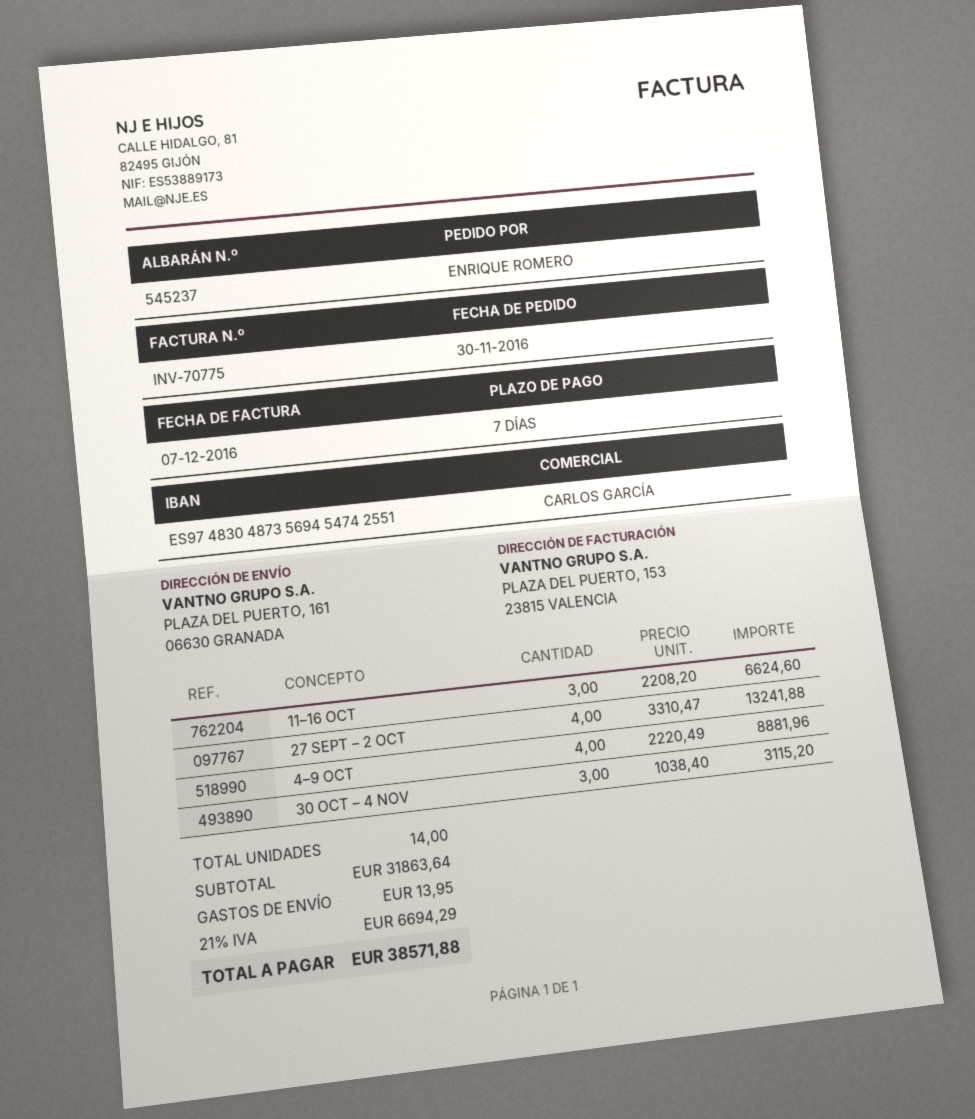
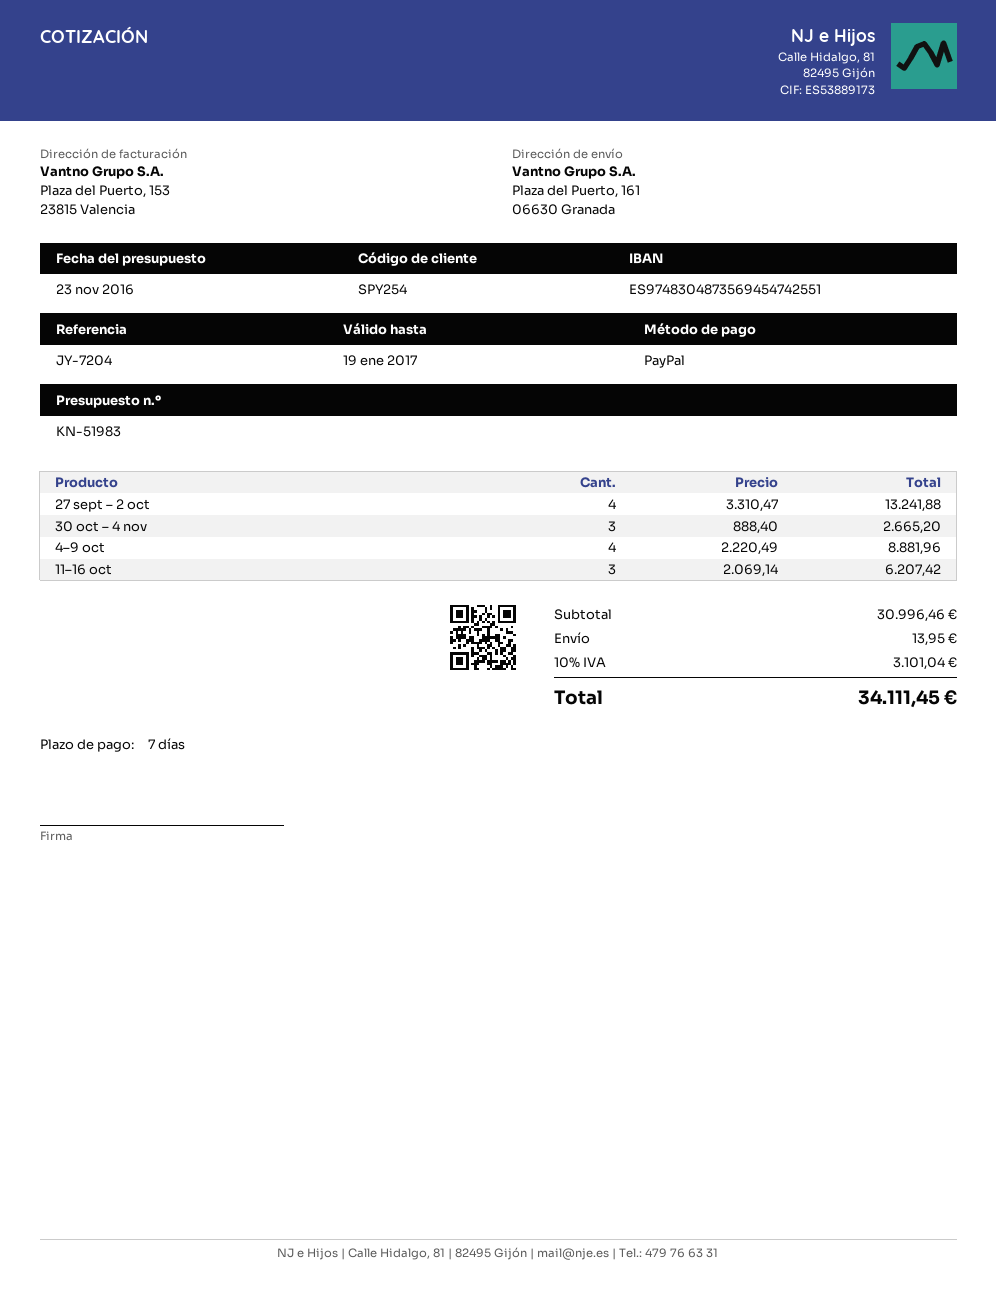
11–16 OCT: 3 x 2208.20 = 6624.60 -> 3 x 2069.14 = 6207.42
30 OCT – 4 NOV: 3 x 1038.40 = 3115.20 -> 3 x 888.40 = 2665.20
subtotal: 31863.64 -> 30996.46
tax: 21% = 6694.29 -> 10% = 3101.04
total: 38571.88 -> 34111.45

